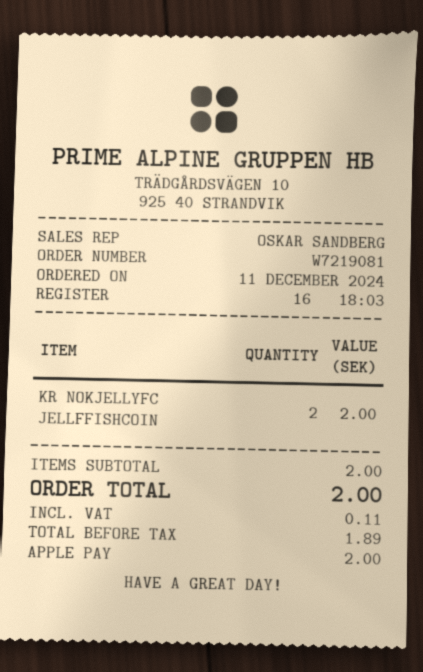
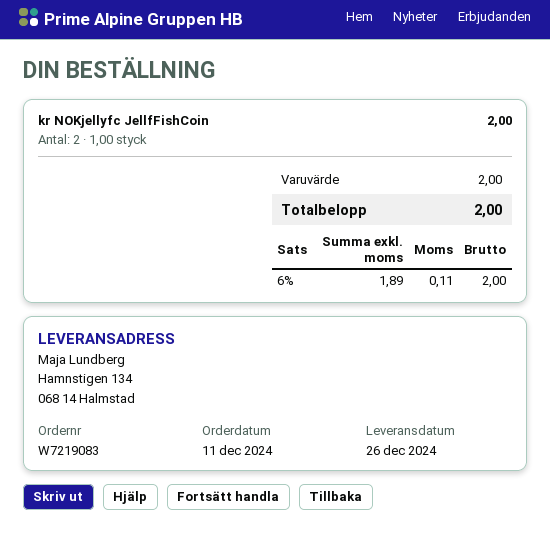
order number: W7219081 -> W7219083

